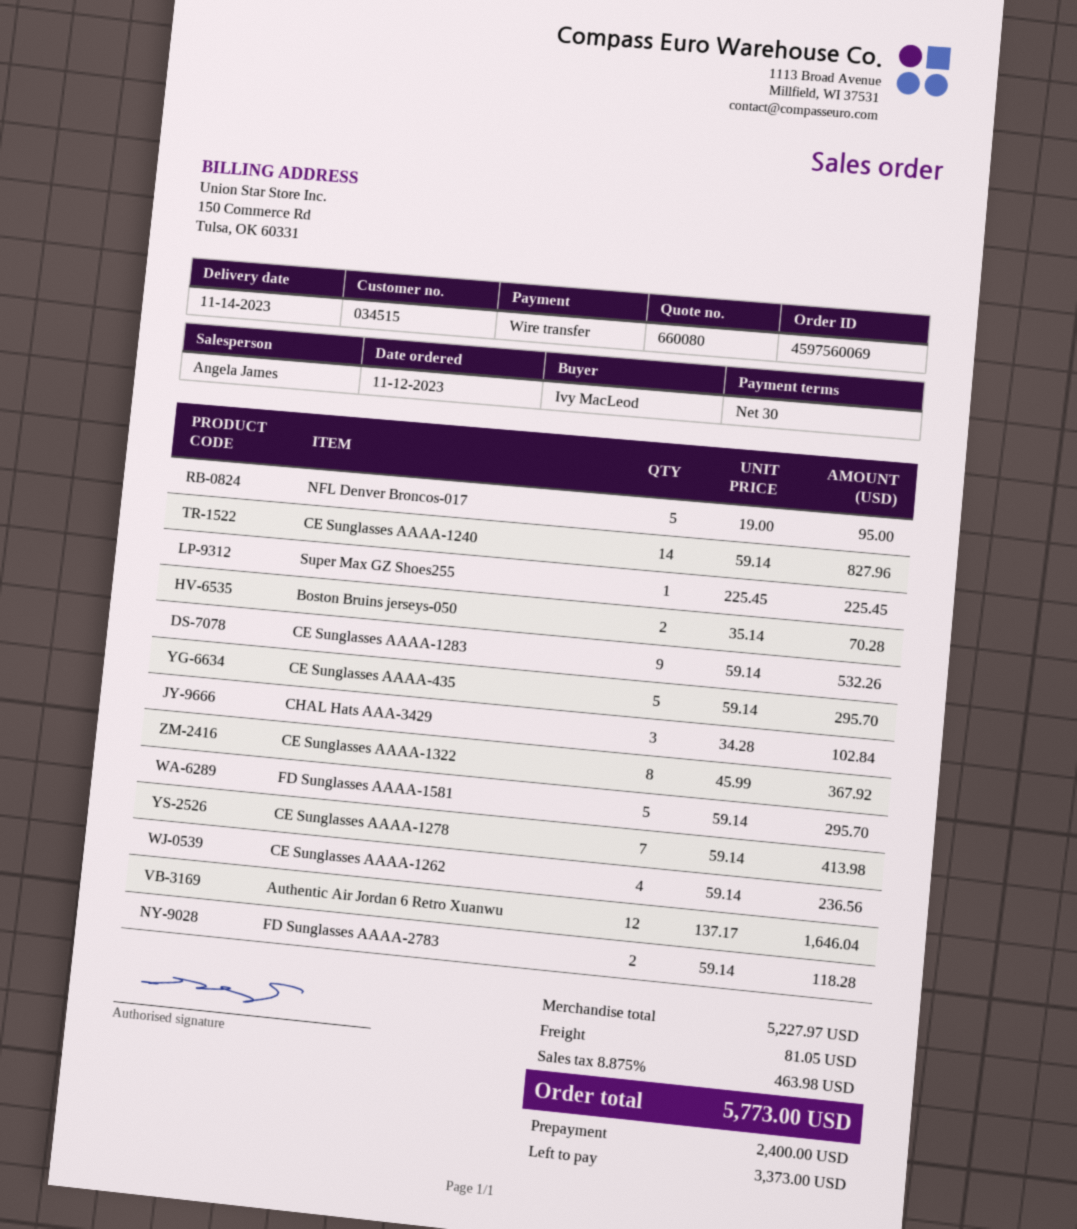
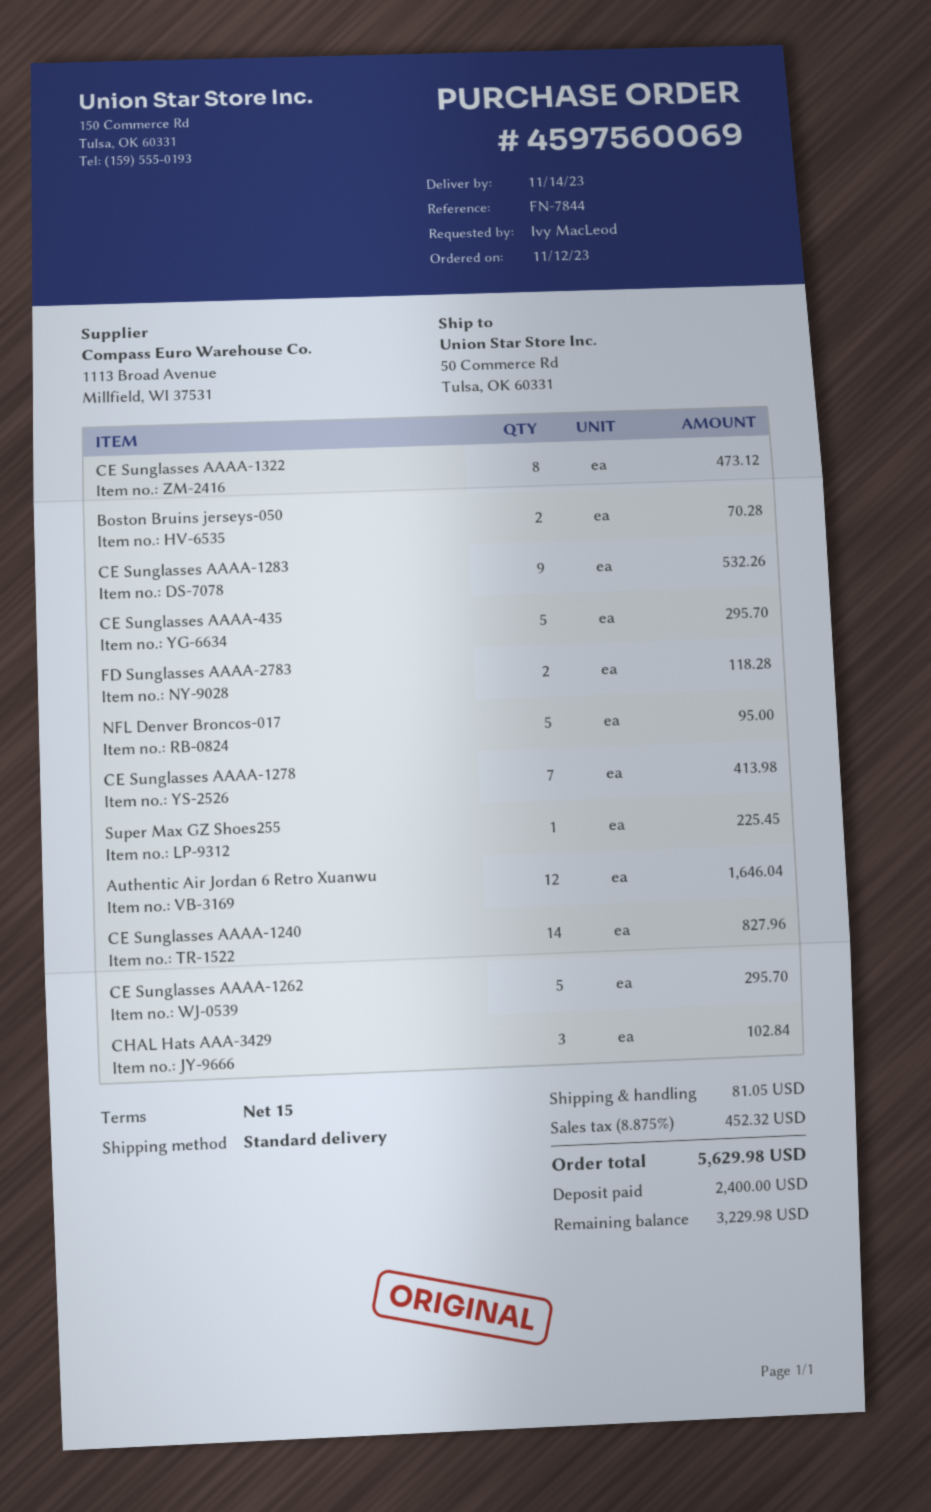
payment terms: 30 days -> 15 days
CE Sunglasses AAAA-1322: 8 for 367.92 -> 8 for 473.12
FD Sunglasses AAAA-1581: 5 for 295.70 -> none
CE Sunglasses AAAA-1262: 4 for 236.56 -> 5 for 295.70
tax: 8.875% = 463.98 -> 8.875% = 452.32
total: 5773.00 -> 5629.98
balance: 3373.00 -> 3229.98

